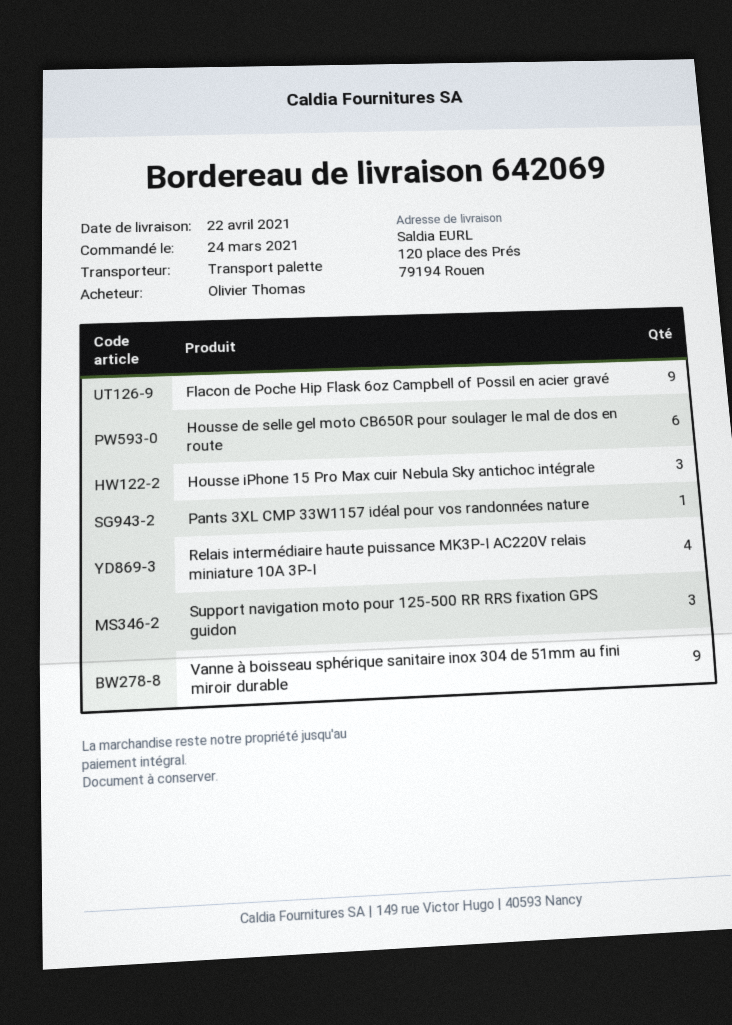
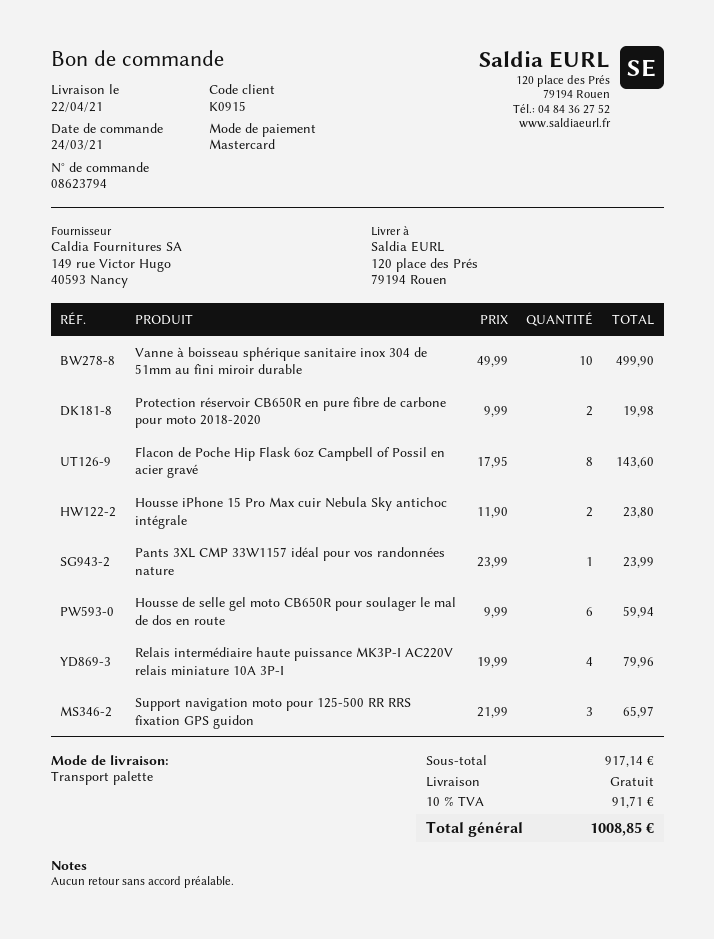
Flacon de Poche Hip Flask 6oz Campbell of Possil en acier gravé: 9 -> 8
Housse iPhone 15 Pro Max cuir Nebula Sky antichoc intégrale: 3 -> 2
Vanne à boisseau sphérique sanitaire inox 304 de 51mm au fini miroir durable: 9 -> 10
Protection réservoir CB650R en pure fibre de carbone pour moto 2018-2020: none -> 2

